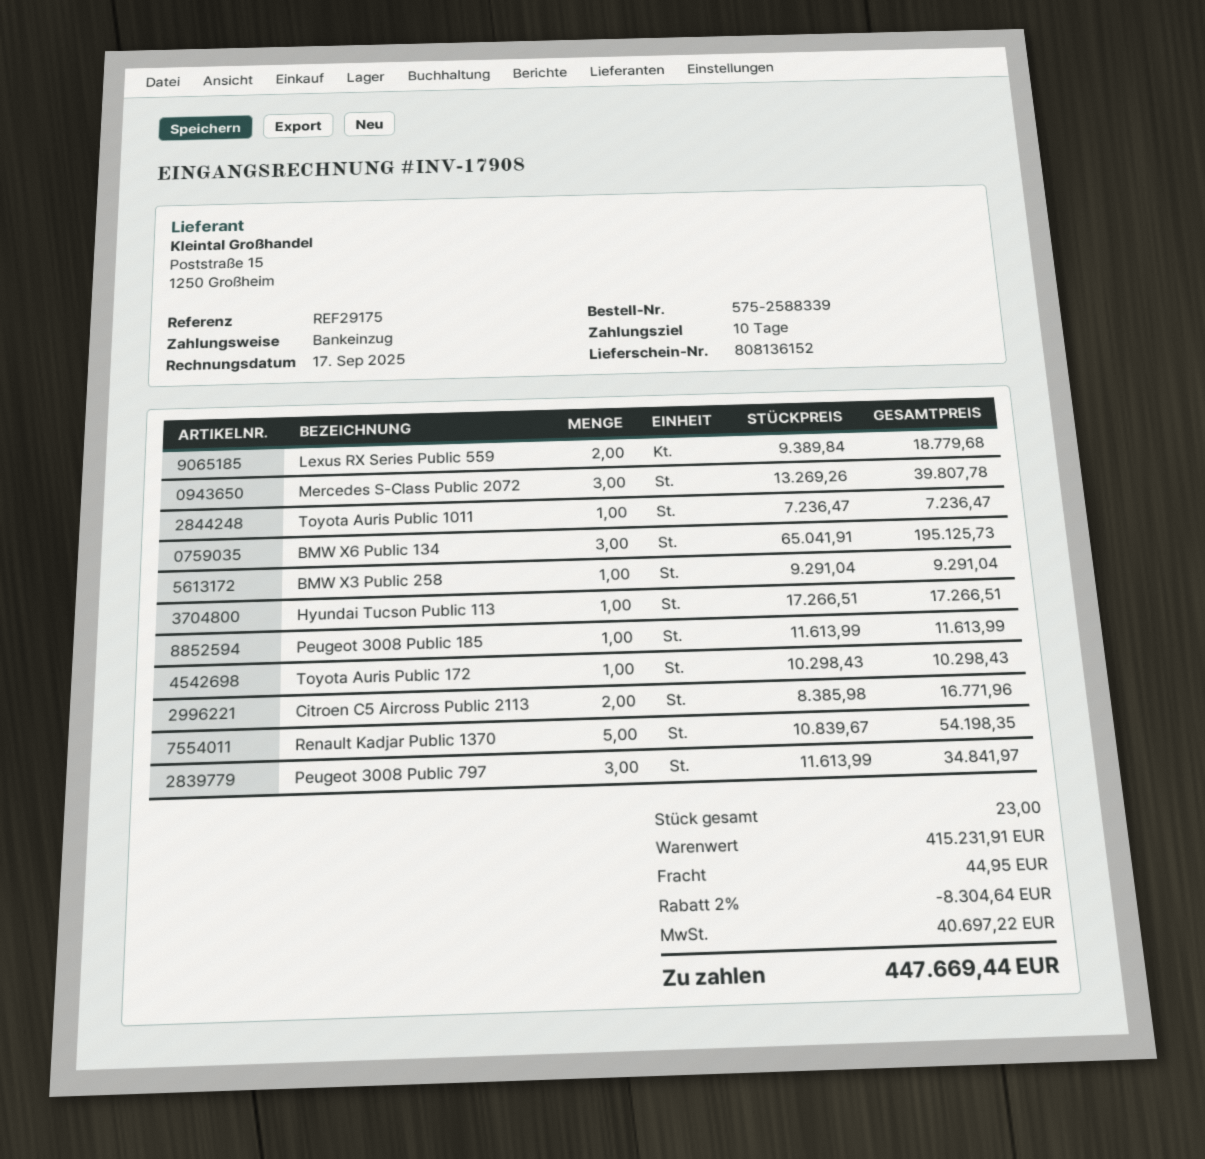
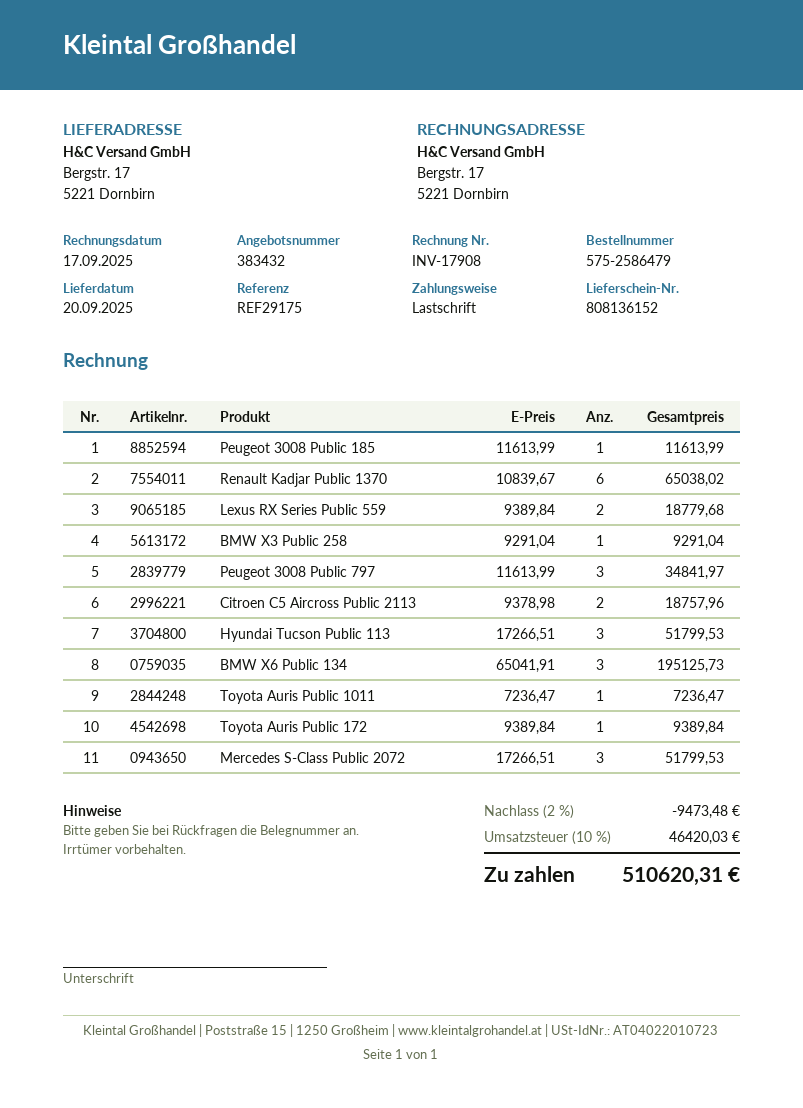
order number: 575-2588339 -> 575-2586479
Mercedes S-Class Public 2072: 3 x 13269.26 = 39807.78 -> 3 x 17266.51 = 51799.53
Hyundai Tucson Public 113: 1 x 17266.51 = 17266.51 -> 3 x 17266.51 = 51799.53
Toyota Auris Public 172: 1 x 10298.43 = 10298.43 -> 1 x 9389.84 = 9389.84
Citroen C5 Aircross Public 2113: 2 x 8385.98 = 16771.96 -> 2 x 9378.98 = 18757.96
Renault Kadjar Public 1370: 5 x 10839.67 = 54198.35 -> 6 x 10839.67 = 65038.02
discount: 2% = 8304.64 -> 2% = 9473.48
shipping: 44.95 -> none
tax: 40697.22 -> 46420.03
total: 447669.44 -> 510620.31

